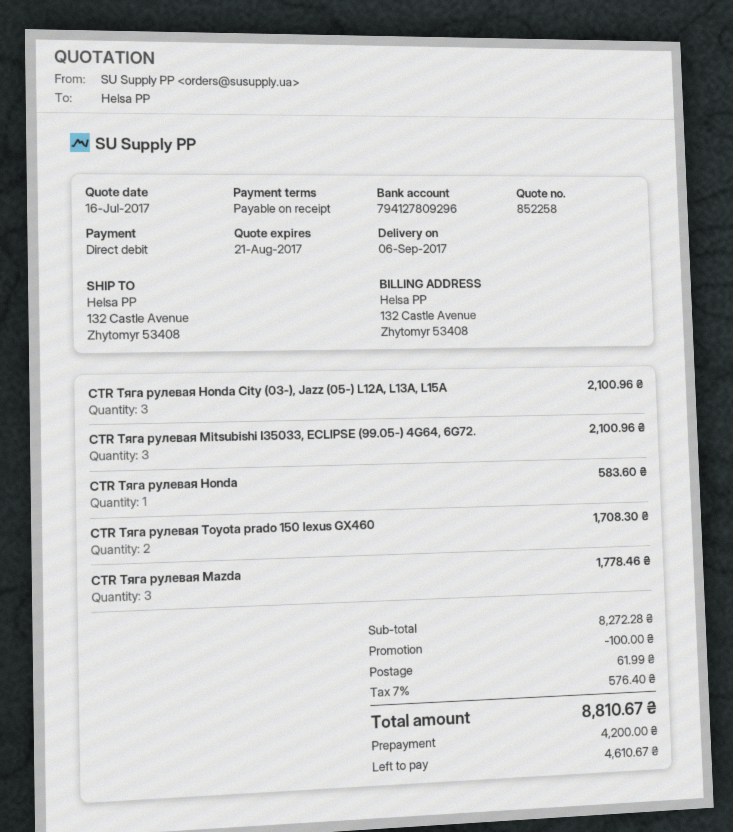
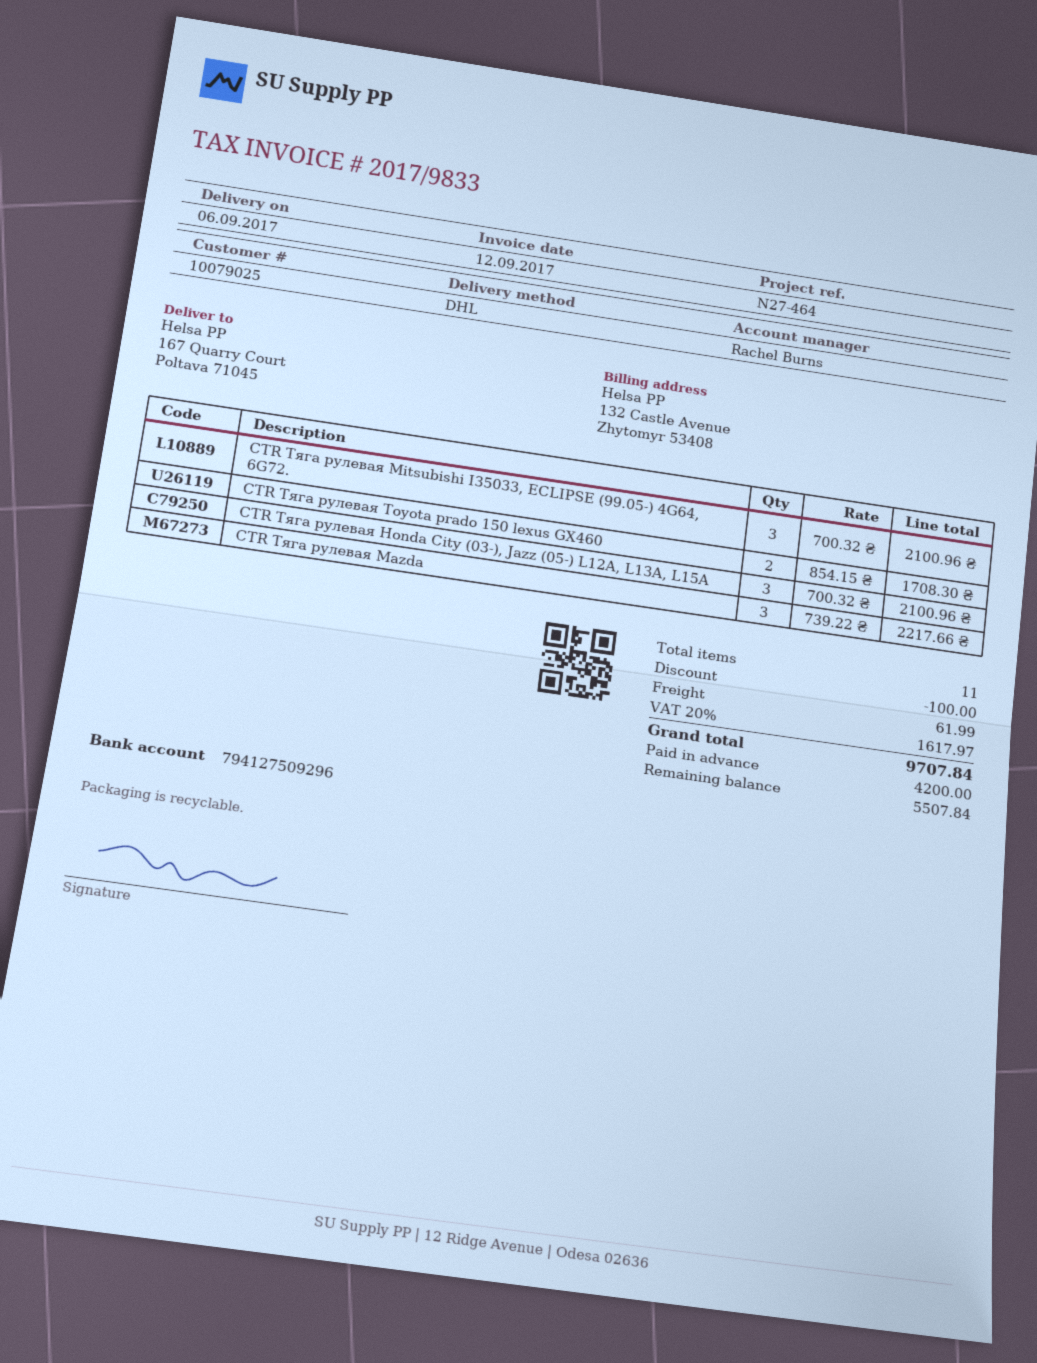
bank account: 794127809296 -> 794127509296
ship to: 132 Castle Avenue, Zhytomyr 53408 -> 167 Quarry Court, Poltava 71045
CTR Тяга рулевая Honda: 1 for 583.60 -> none
CTR Тяга рулевая Mazda: 3 for 1778.46 -> 3 for 2217.66
tax: 7% = 576.40 -> 20% = 1617.97
total: 8810.67 -> 9707.84
balance: 4610.67 -> 5507.84

